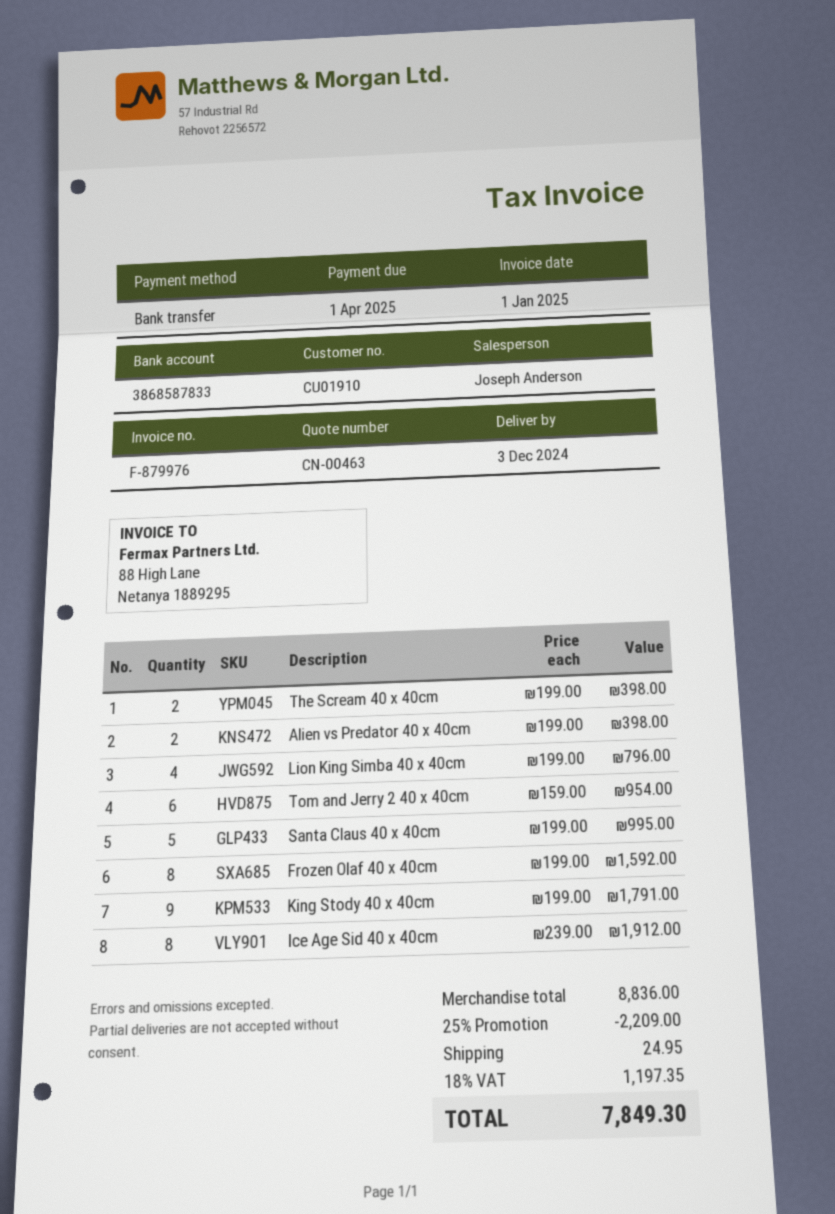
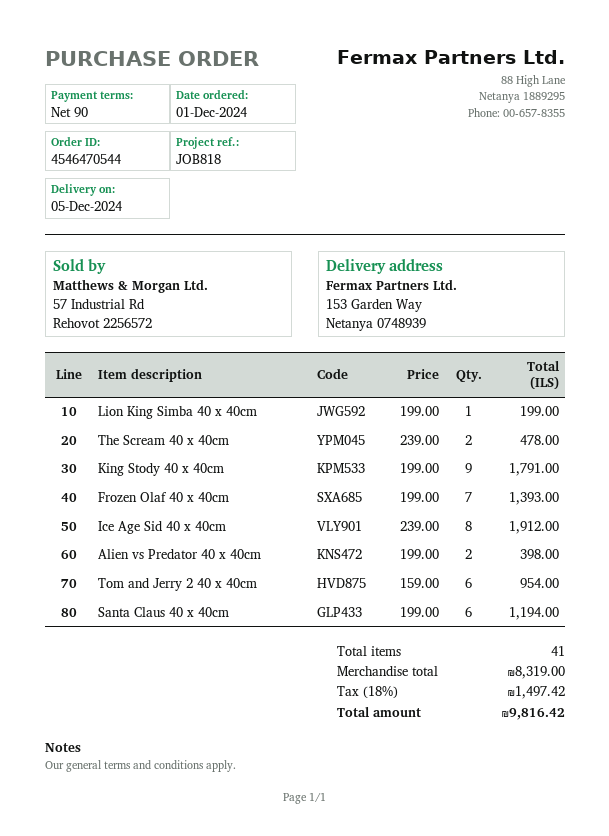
delivery date: 2024-12-03 -> 2024-12-05
The Scream 40 x 40cm: 2 x 199.00 = 398.00 -> 2 x 239.00 = 478.00
Lion King Simba 40 x 40cm: 4 x 199.00 = 796.00 -> 1 x 199.00 = 199.00
Santa Claus 40 x 40cm: 5 x 199.00 = 995.00 -> 6 x 199.00 = 1194.00
Frozen Olaf 40 x 40cm: 8 x 199.00 = 1592.00 -> 7 x 199.00 = 1393.00
subtotal: 8836.00 -> 8319.00
discount: 25% = 2209.00 -> none
shipping: 24.95 -> none
tax: 18% = 1197.35 -> 18% = 1497.42
total: 7849.30 -> 9816.42

